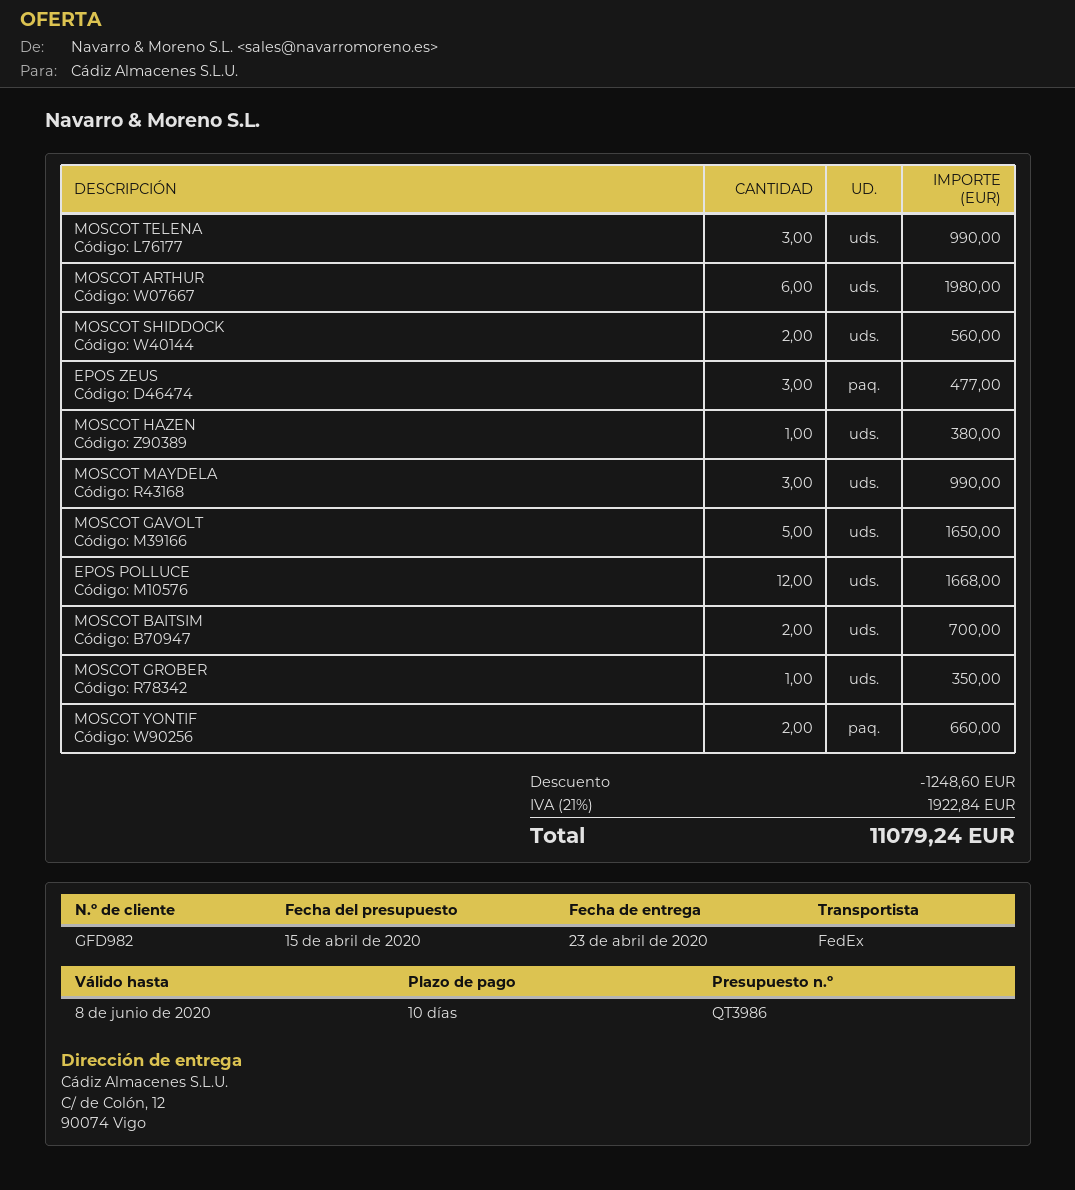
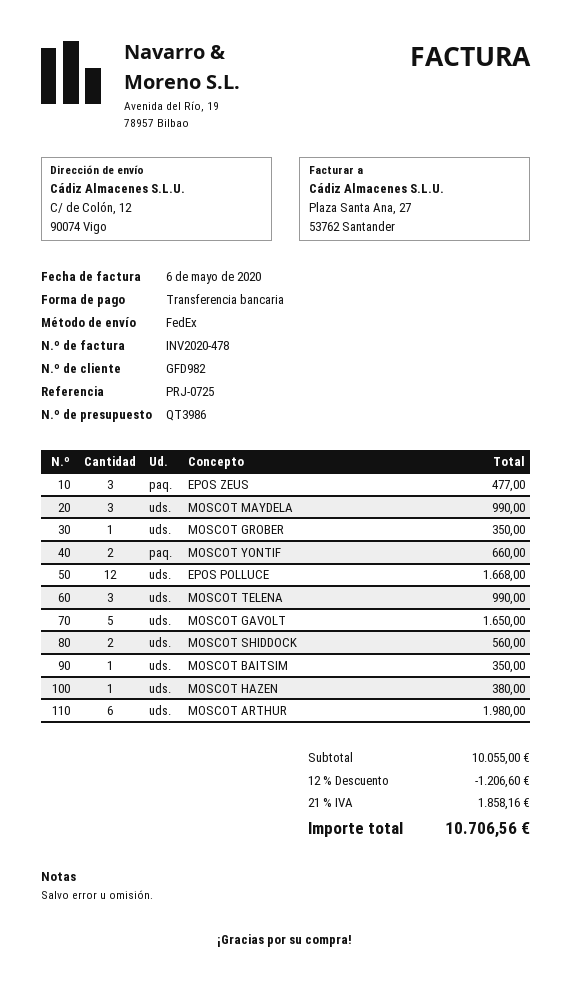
MOSCOT BAITSIM: 2 for 700.00 -> 1 for 350.00
discount: 1248.60 -> 1206.60
tax: 21% = 1922.84 -> 21% = 1858.16
total: 11079.24 -> 10706.56

